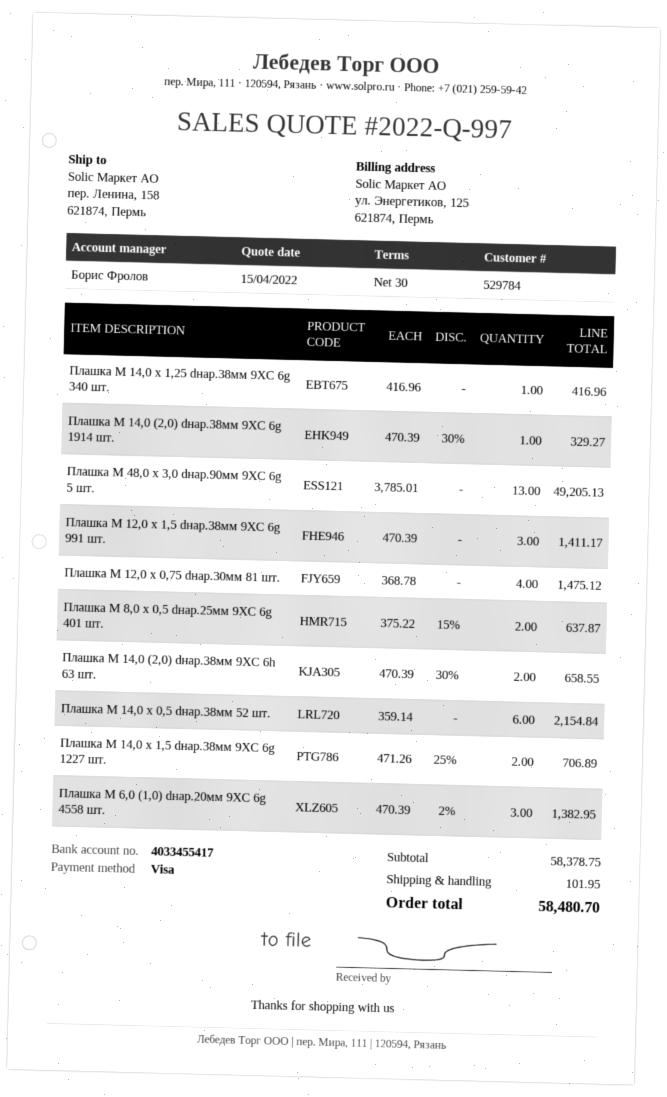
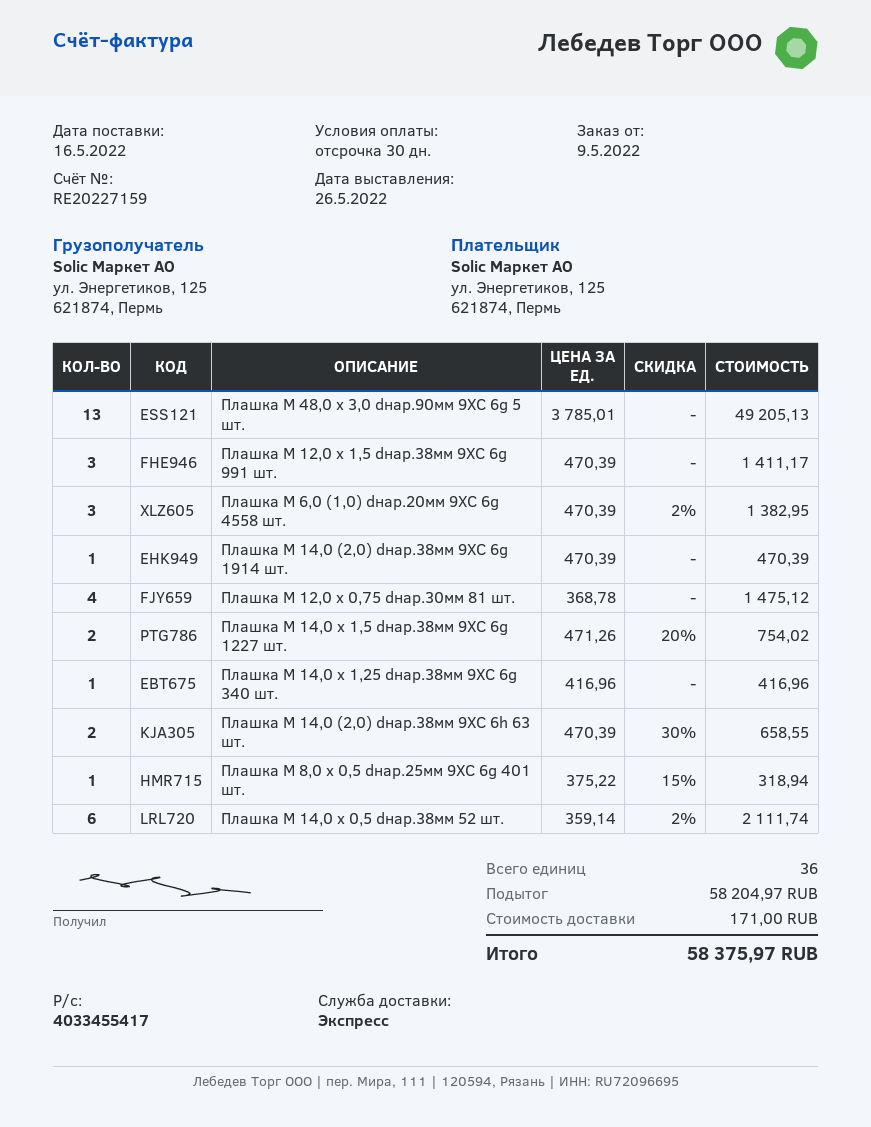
ship to: пер. Ленина, 158, 621874, Пермь -> ул. Энергетиков, 125, 621874, Пермь
Плашка М 14,0 (2,0) dнар.38мм 9ХС 6g 1914 шт.: 1 x 470.39 - 30% = 329.27 -> 1 x 470.39 = 470.39
Плашка М 8,0 х 0,5 dнар.25мм 9ХС 6g 401 шт.: 2 x 375.22 - 15% = 637.87 -> 1 x 375.22 - 15% = 318.94
Плашка М 14,0 х 0,5 dнар.38мм 52 шт.: 6 x 359.14 = 2154.84 -> 6 x 359.14 - 2% = 2111.74
Плашка М 14,0 х 1,5 dнар.38мм 9ХС 6g 1227 шт.: 2 x 471.26 - 25% = 706.89 -> 2 x 471.26 - 20% = 754.02
subtotal: 58378.75 -> 58204.97
shipping: 101.95 -> 171.00
total: 58480.70 -> 58375.97

